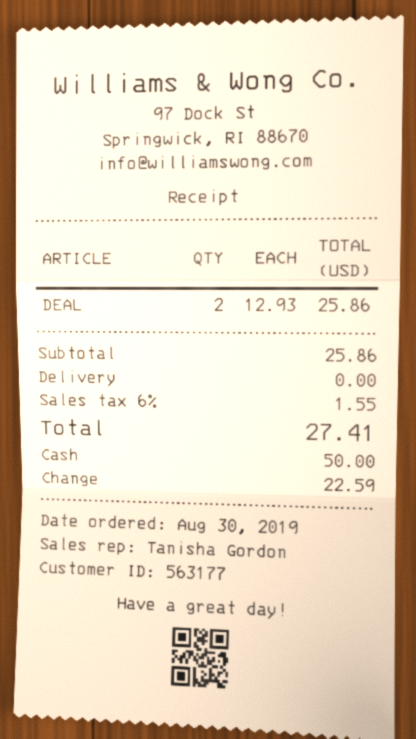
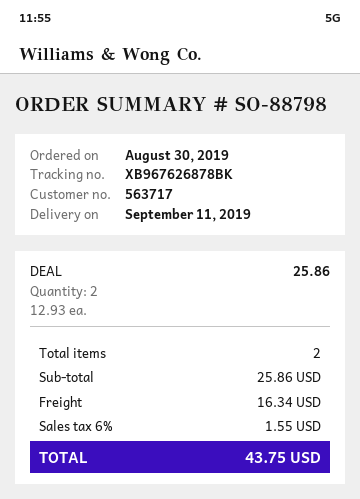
customer number: 563177 -> 563717
shipping: 0.00 -> 16.34
total: 27.41 -> 43.75

